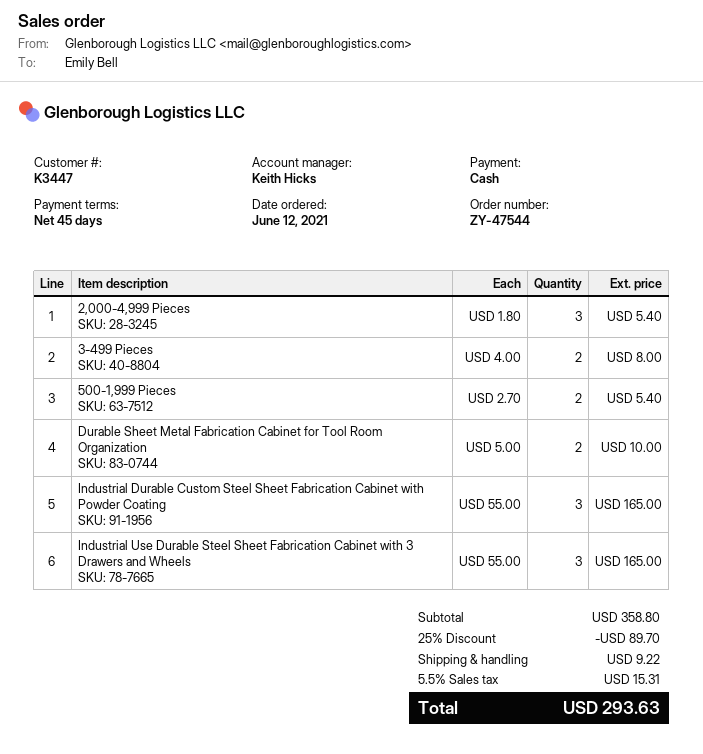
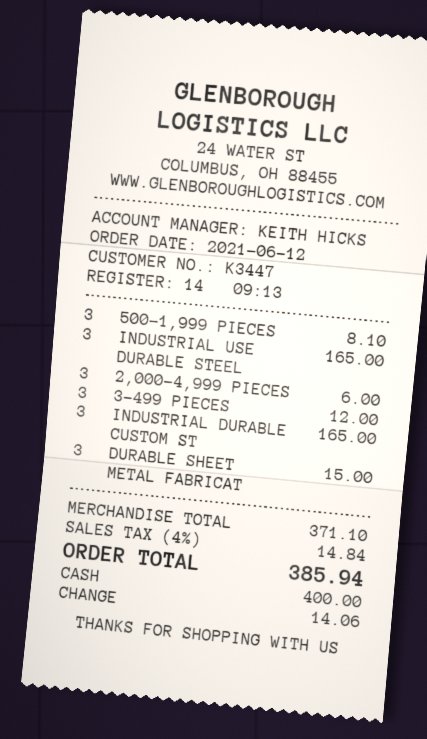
2,000-4,999 Pieces: 3 for 5.40 -> 3 for 6.00
3-499 Pieces: 2 for 8.00 -> 3 for 12.00
500-1,999 Pieces: 2 for 5.40 -> 3 for 8.10
Durable Sheet Metal Fabrication Cabinet for Tool Room Organization: 2 for 10.00 -> 3 for 15.00
subtotal: 358.80 -> 371.10
discount: 25% = 89.70 -> none
shipping: 9.22 -> none
tax: 5.5% = 15.31 -> 4% = 14.84
total: 293.63 -> 385.94

